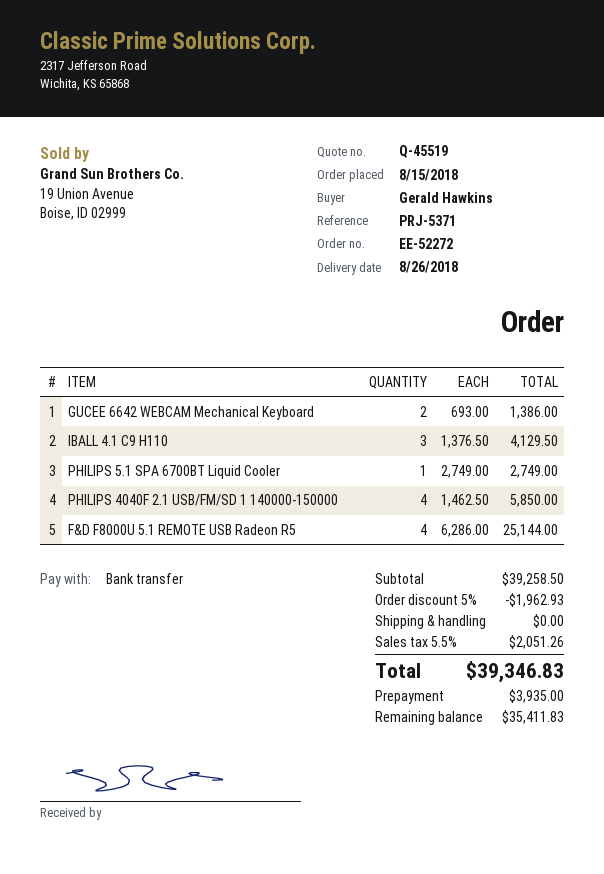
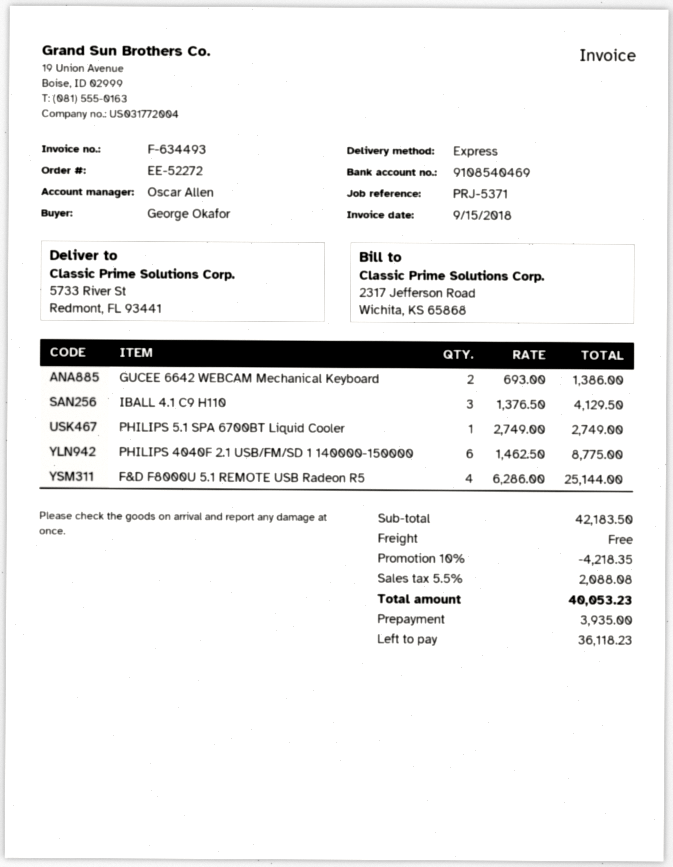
ordered by: Gerald Hawkins -> George Okafor
PHILIPS 4040F 2.1 USB/FM/SD 1 140000-150000: 4 x 1462.50 = 5850.00 -> 6 x 1462.50 = 8775.00
subtotal: 39258.50 -> 42183.50
discount: 5% = 1962.93 -> 10% = 4218.35
tax: 5.5% = 2051.26 -> 5.5% = 2088.08
total: 39346.83 -> 40053.23
balance: 35411.83 -> 36118.23

